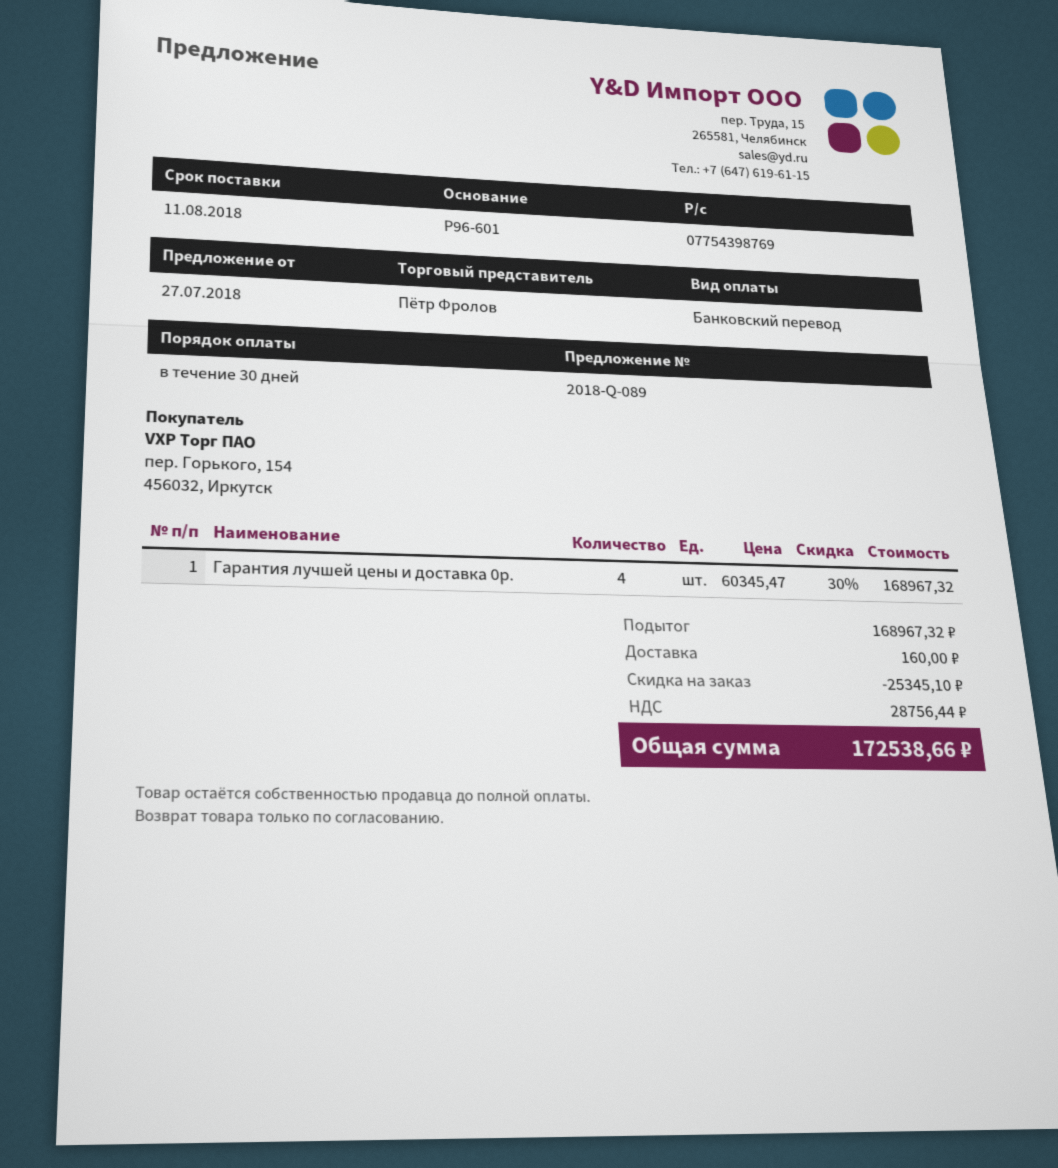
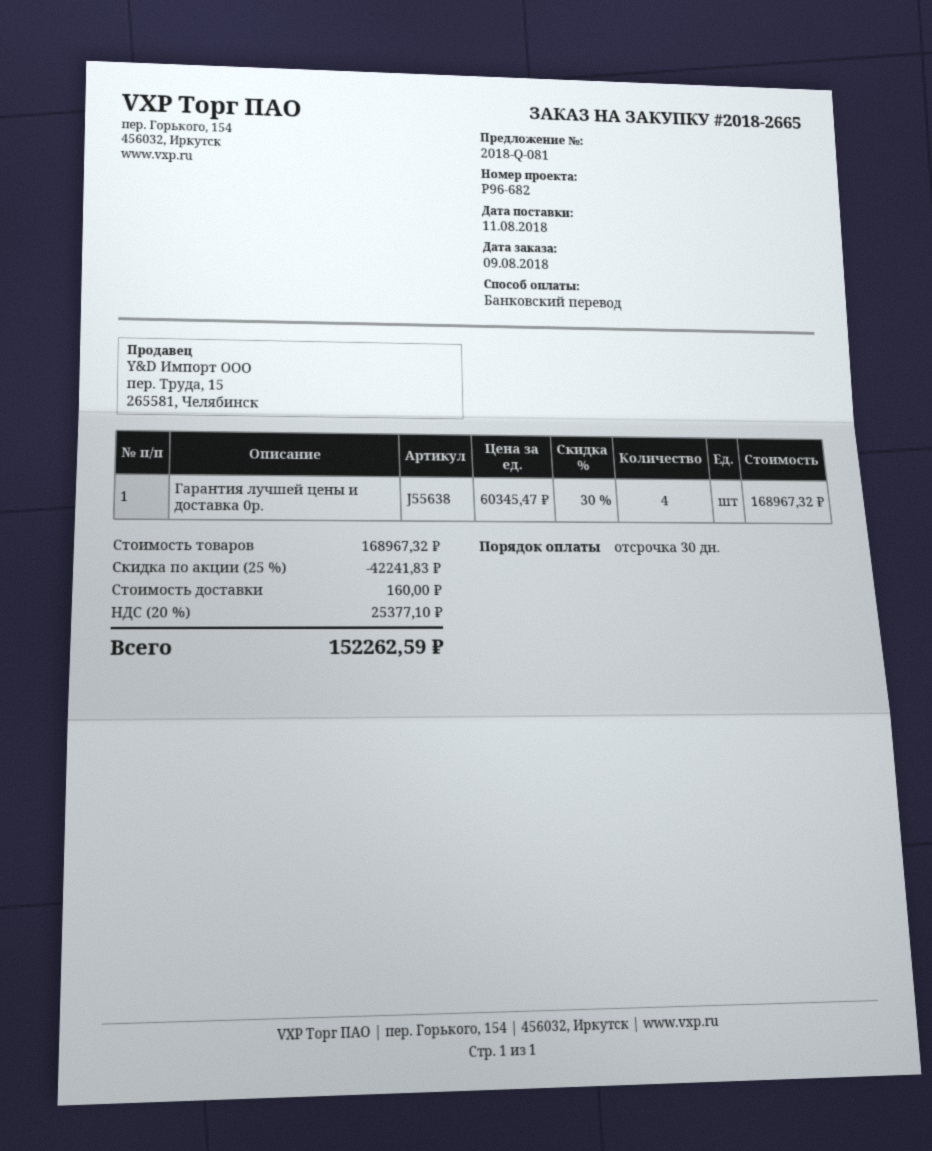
quote number: 2018-Q-089 -> 2018-Q-081
reference: P96-601 -> P96-682
discount: 25345.10 -> 42241.83
tax: 28756.44 -> 25377.10
total: 172538.66 -> 152262.59

